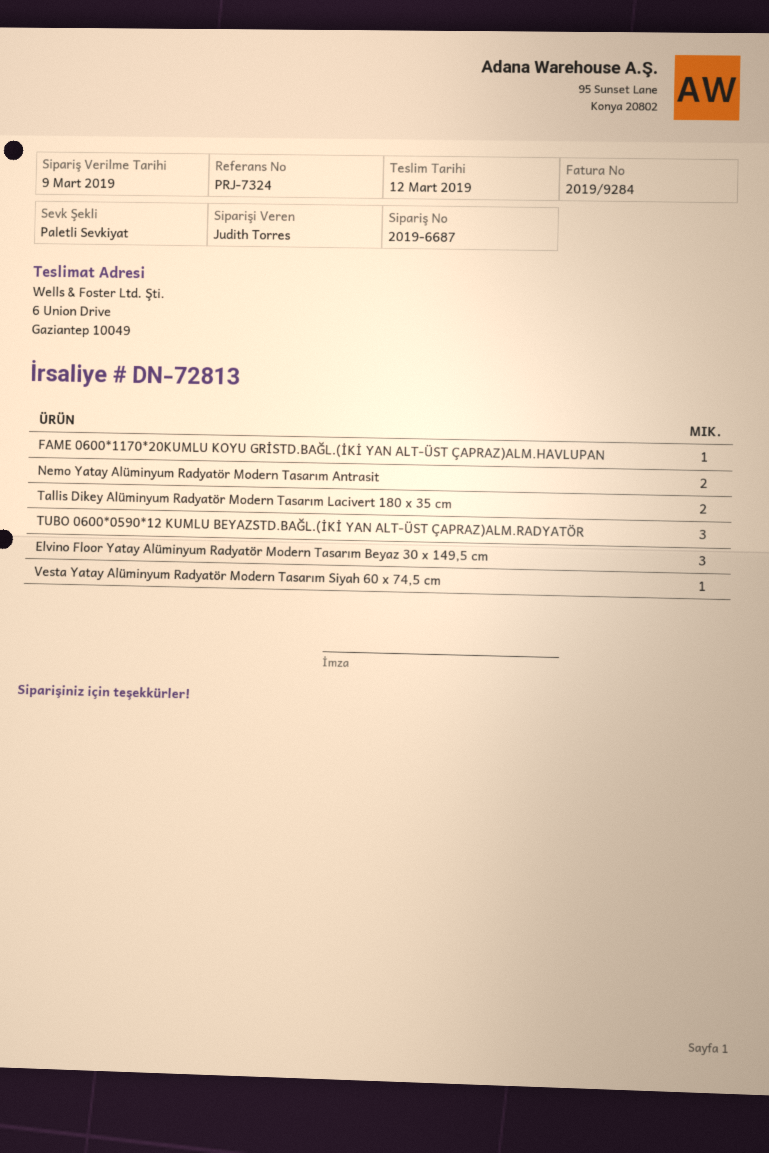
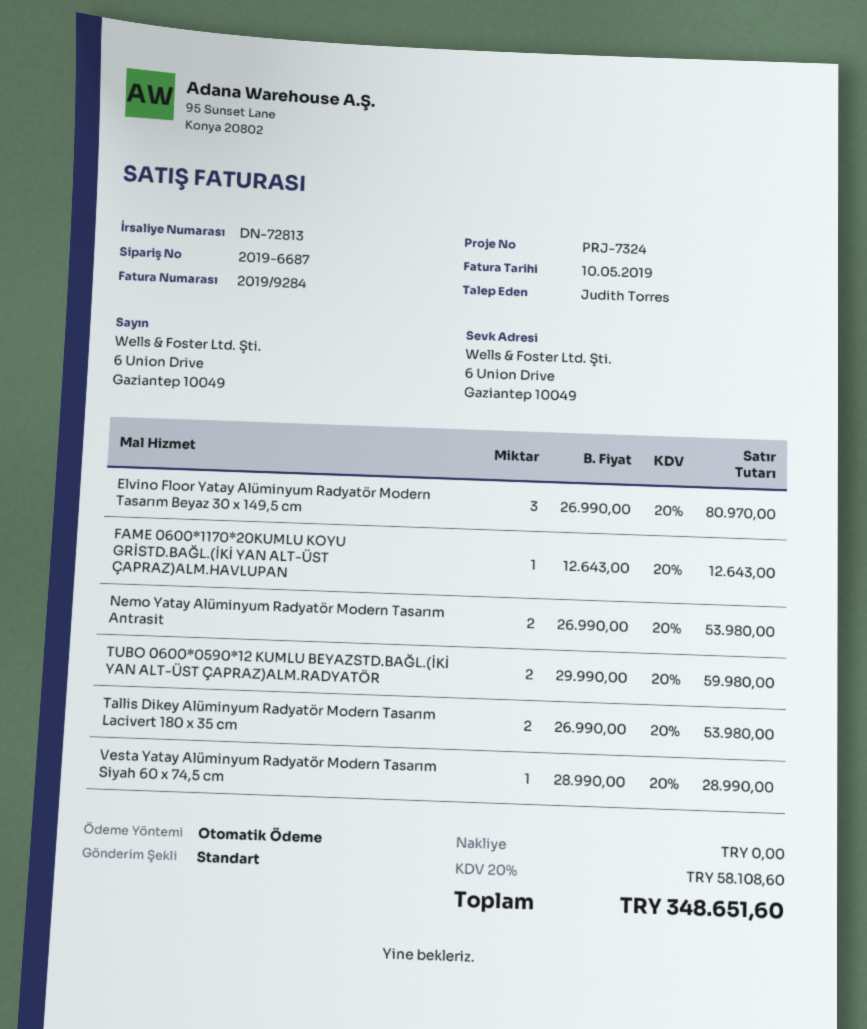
shipping method: pallet freight -> standard
TUBO 0600*0590*12 KUMLU BEYAZSTD.BAĞL.(İKİ YAN ALT-ÜST ÇAPRAZ)ALM.RADYATÖR: 3 -> 2

